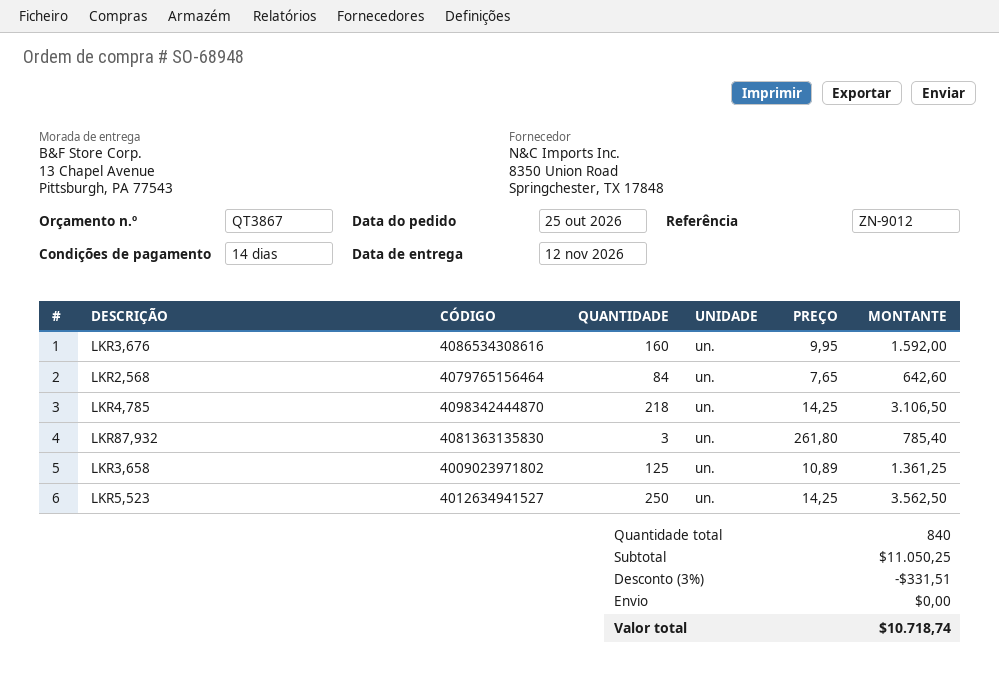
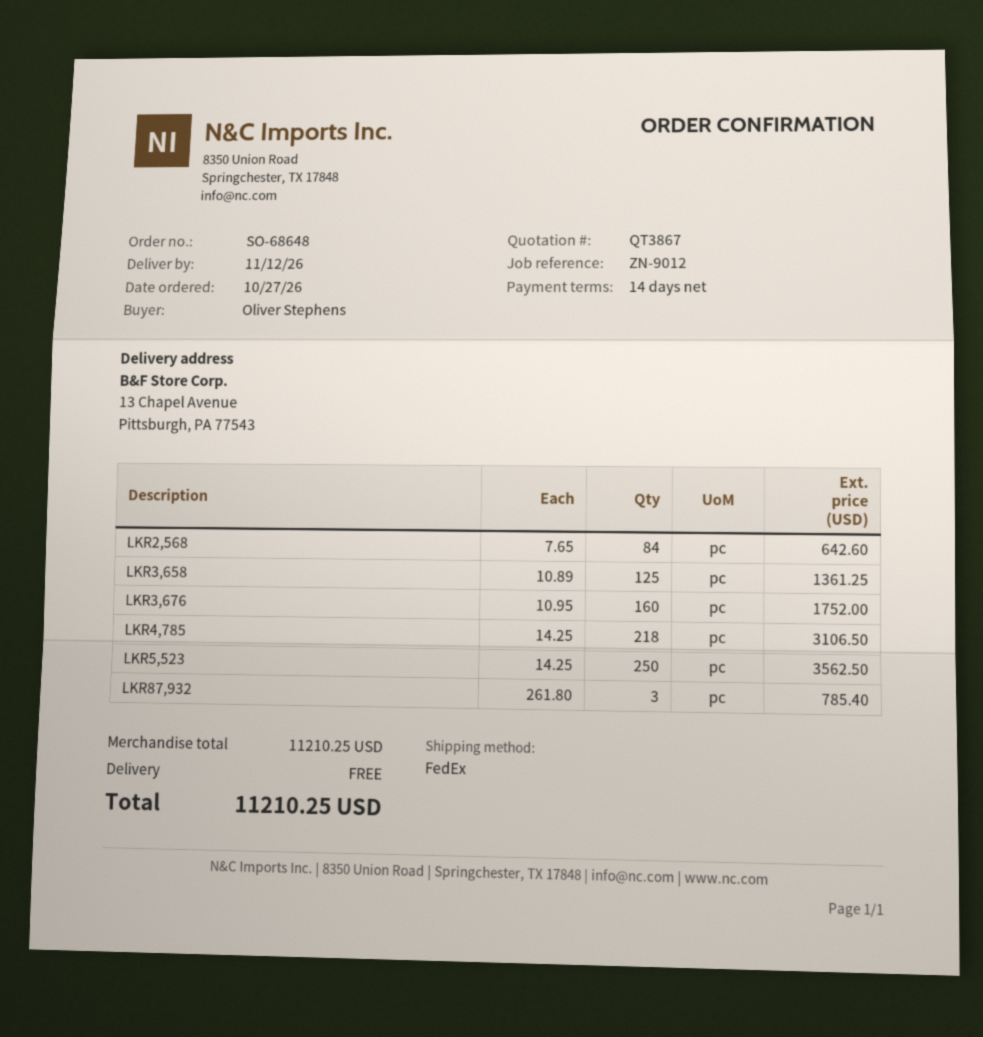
order number: SO-68948 -> SO-68648
order date: 2026-10-25 -> 2026-10-27
LKR3,676: 160 x 9.95 = 1592.00 -> 160 x 10.95 = 1752.00
subtotal: 11050.25 -> 11210.25
discount: 3% = 331.51 -> none
total: 10718.74 -> 11210.25

